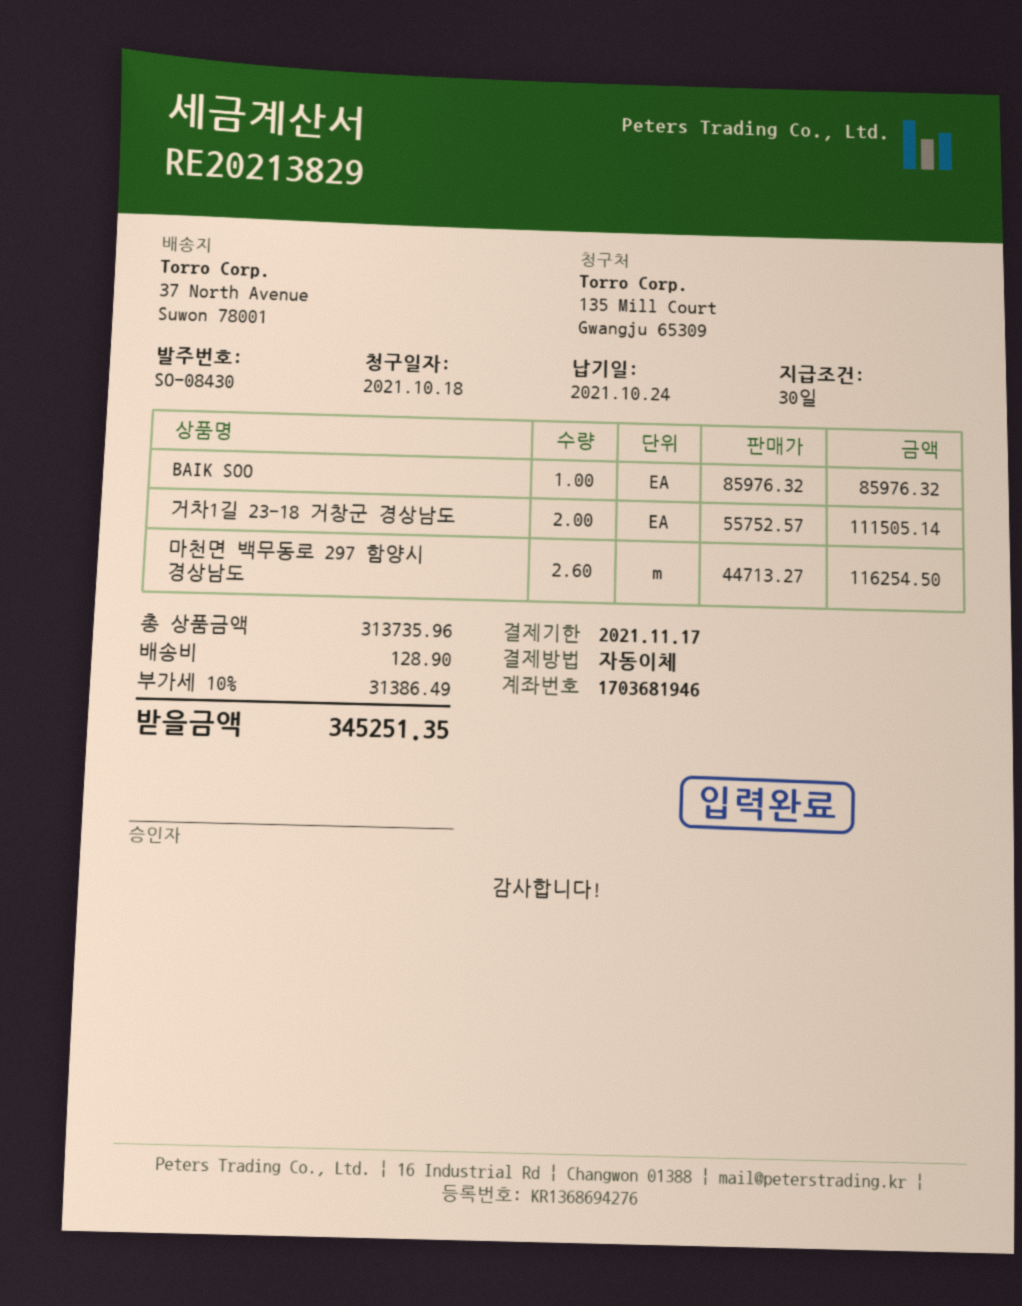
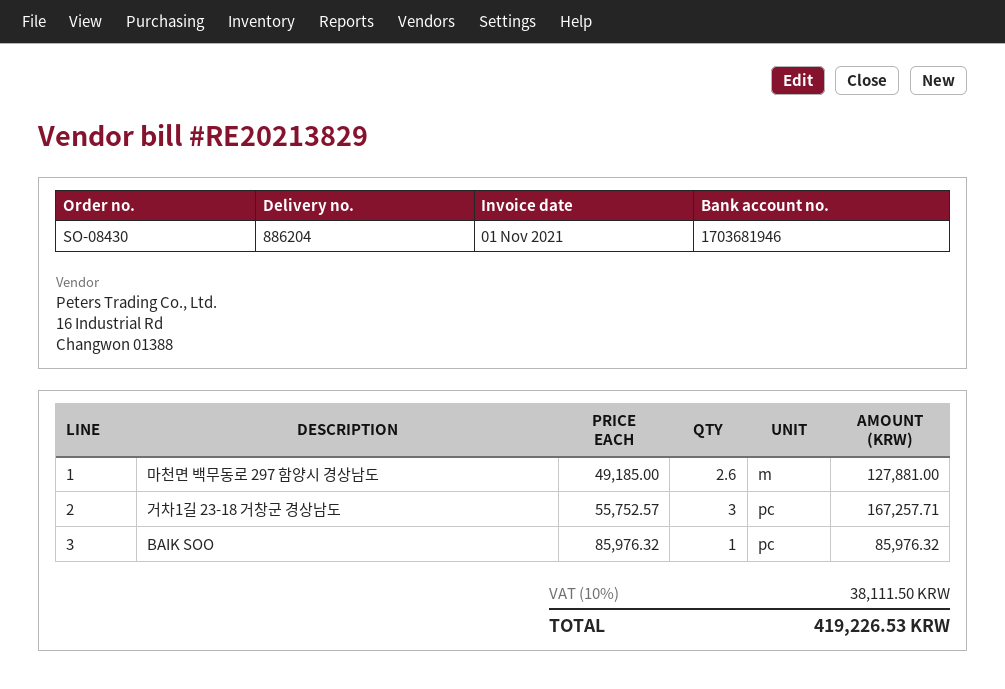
invoice date: 2021-10-18 -> 2021-11-01
거차1길 23-18 거창군 경상남도: 2 x 55752.57 = 111505.14 -> 3 x 55752.57 = 167257.71
마천면 백무동로 297 함양시 경상남도: 2.6 x 44713.27 = 116254.50 -> 2.6 x 49185.00 = 127881.00
shipping: 128.90 -> none
tax: 10% = 31386.49 -> 10% = 38111.50
total: 345251.35 -> 419226.53

